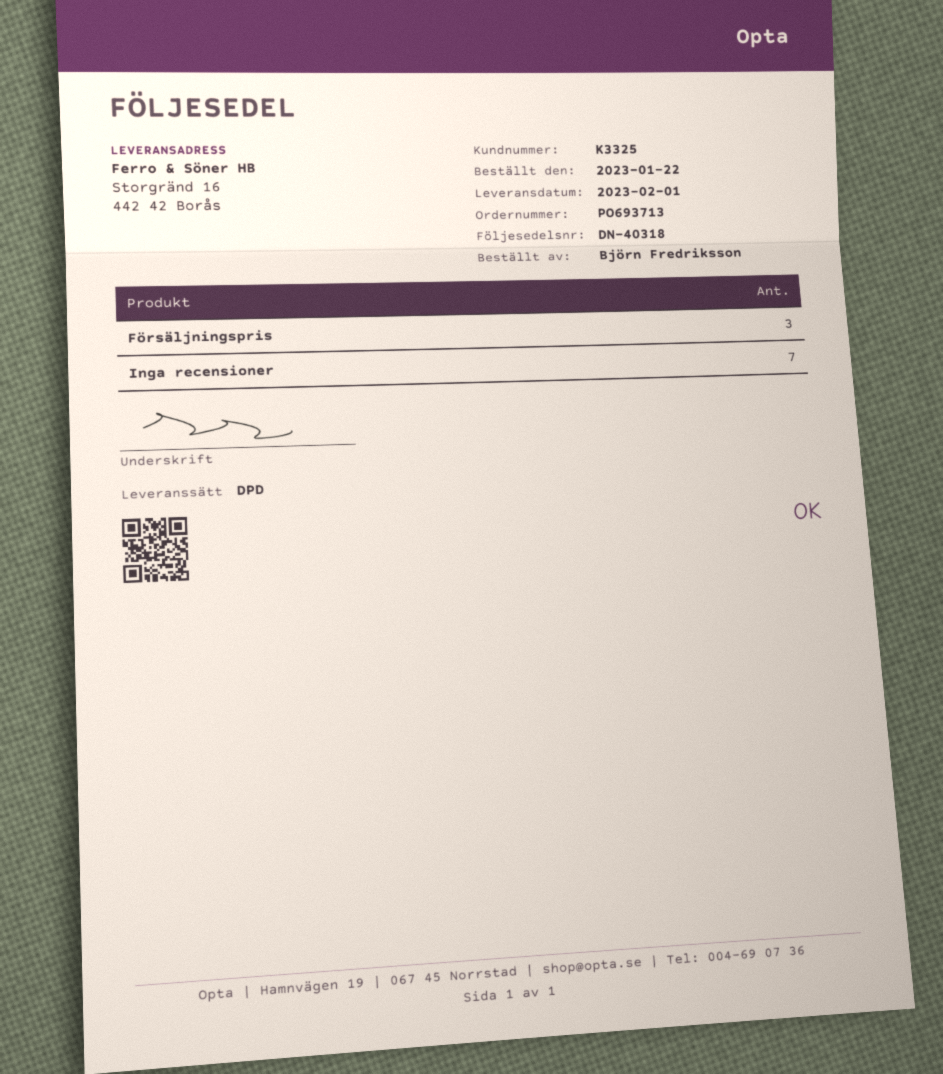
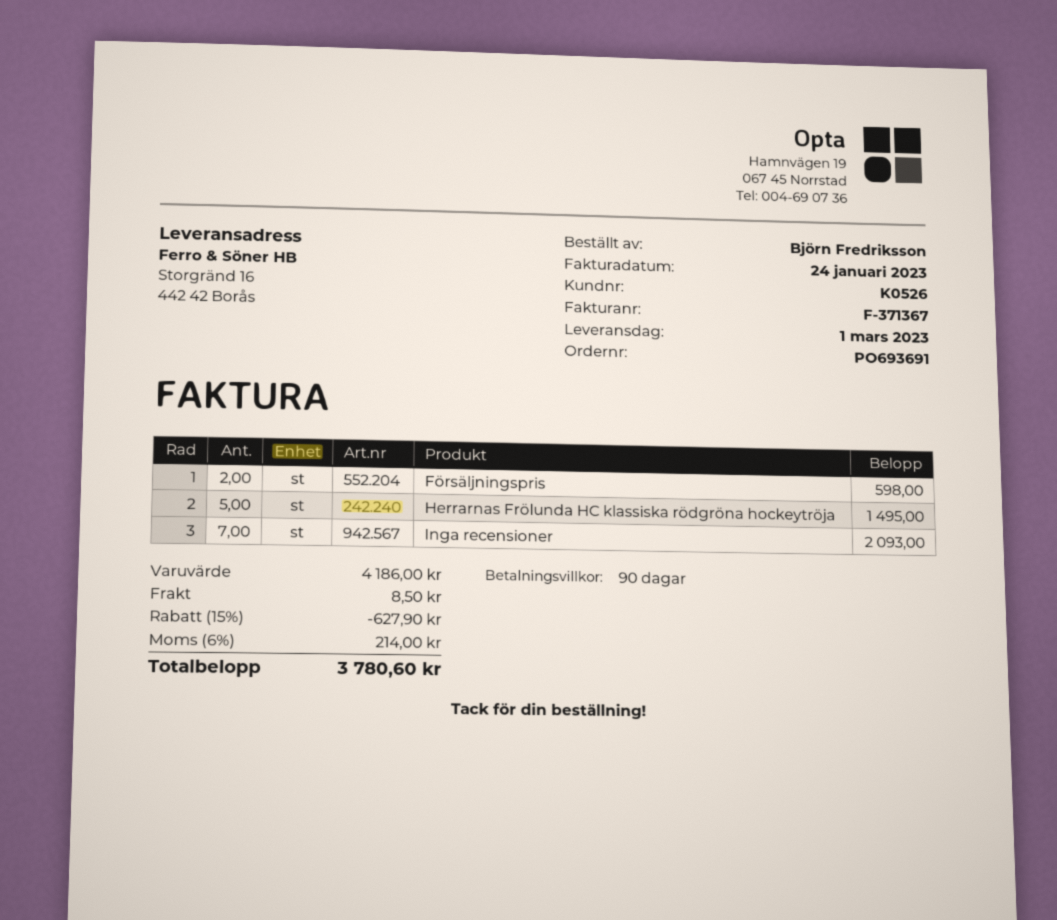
order number: PO693713 -> PO693691
delivery date: 2023-02-01 -> 2023-03-01
customer number: K3325 -> K0526
Försäljningspris: 3 -> 2
Herrarnas Frölunda HC klassiska rödgröna hockeytröja: none -> 5

